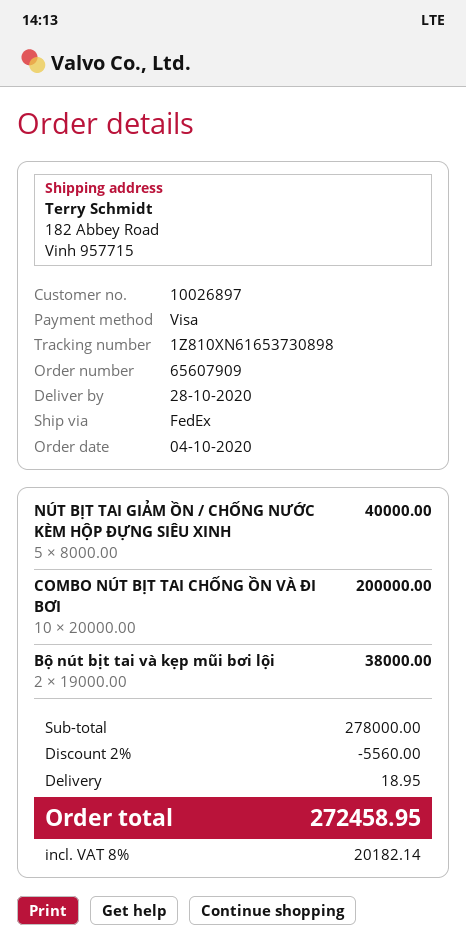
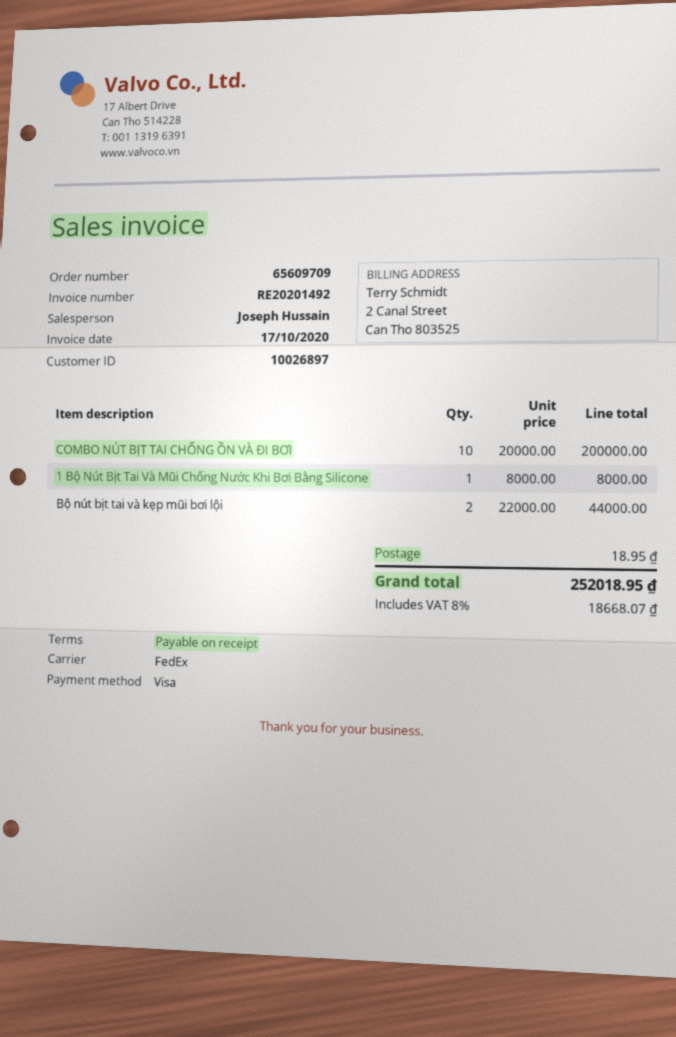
order number: 65607909 -> 65609709
NÚT BỊT TAI GIẢM ỒN / CHỐNG NƯỚC KÈM HỘP ĐỰNG SIÊU XINH: 5 x 8000.00 = 40000.00 -> none
Bộ nút bịt tai và kẹp mũi bơi lội: 2 x 19000.00 = 38000.00 -> 2 x 22000.00 = 44000.00
1 Bộ Nút Bịt Tai Và Mũi Chống Nước Khi Bơi Bằng Silicone: none -> 1 x 8000.00 = 8000.00
discount: 2% = 5560.00 -> none
tax: 8% = 20182.14 -> 8% = 18668.07
total: 272458.95 -> 252018.95

